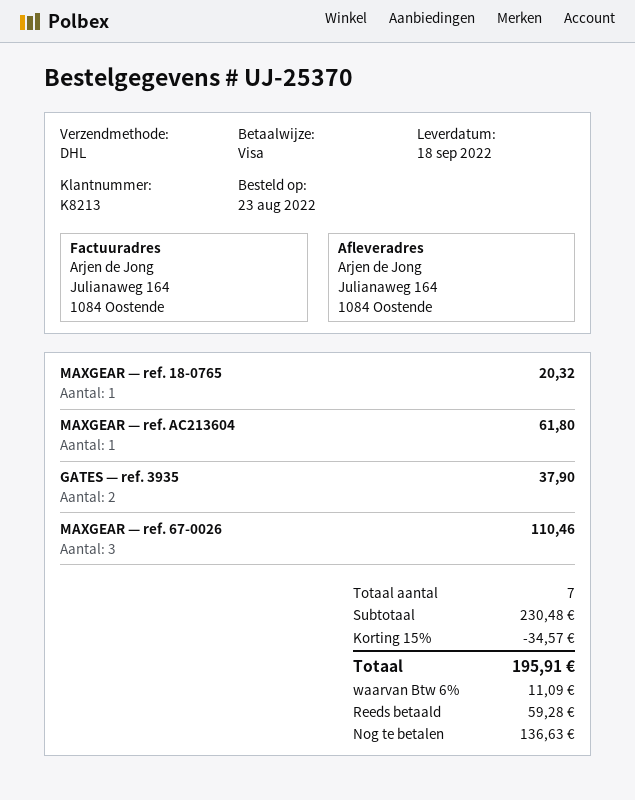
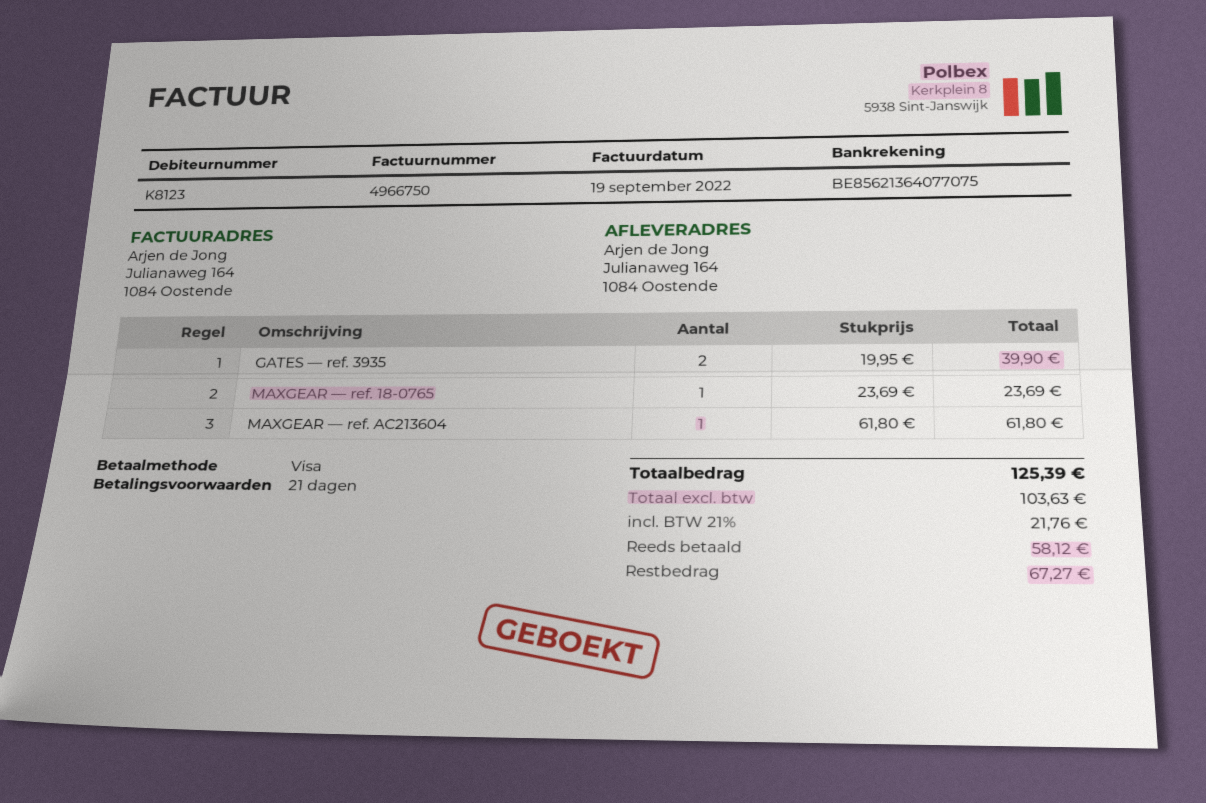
customer number: K8213 -> K8123
MAXGEAR — ref. 18-0765: 1 for 20.32 -> 1 for 23.69
GATES — ref. 3935: 2 for 37.90 -> 2 for 39.90
MAXGEAR — ref. 67-0026: 3 for 110.46 -> none
discount: 15% = 34.57 -> none
tax: 6% = 11.09 -> 21% = 21.76
total: 195.91 -> 125.39
deposit: 59.28 -> 58.12
balance: 136.63 -> 67.27

